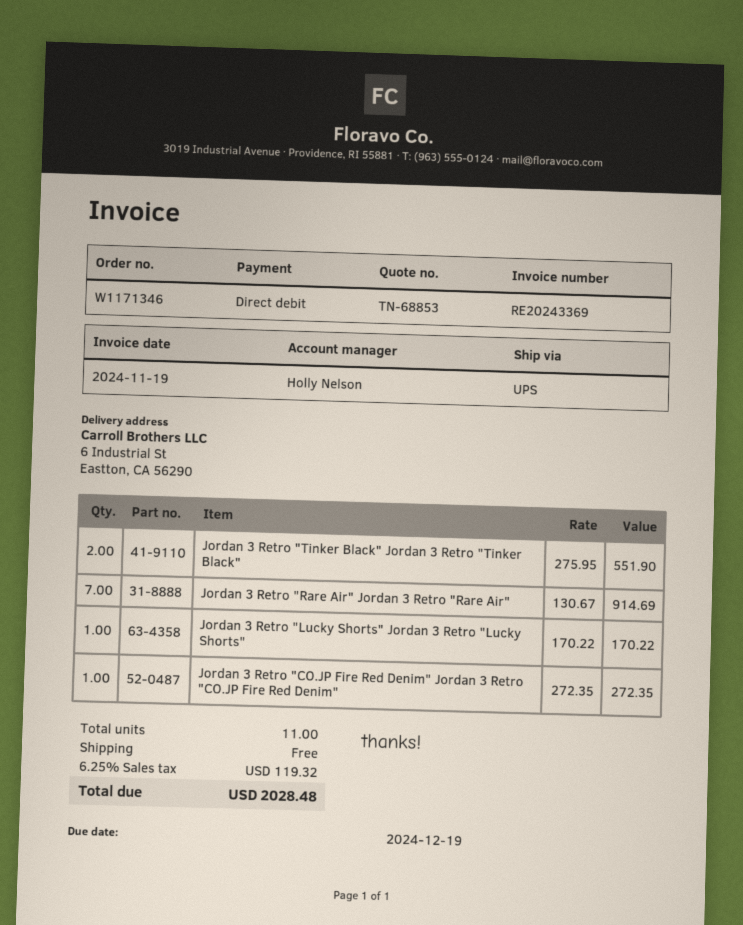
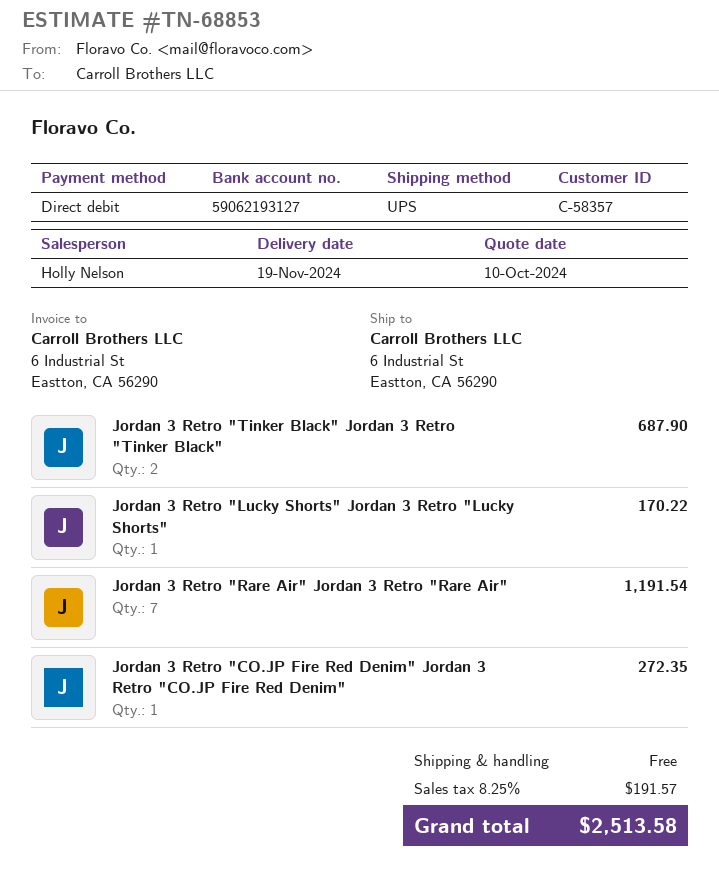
Jordan 3 Retro "Tinker Black" Jordan 3 Retro "Tinker Black": 2 for 551.90 -> 2 for 687.90
Jordan 3 Retro "Rare Air" Jordan 3 Retro "Rare Air": 7 for 914.69 -> 7 for 1191.54
tax: 6.25% = 119.32 -> 8.25% = 191.57
total: 2028.48 -> 2513.58

